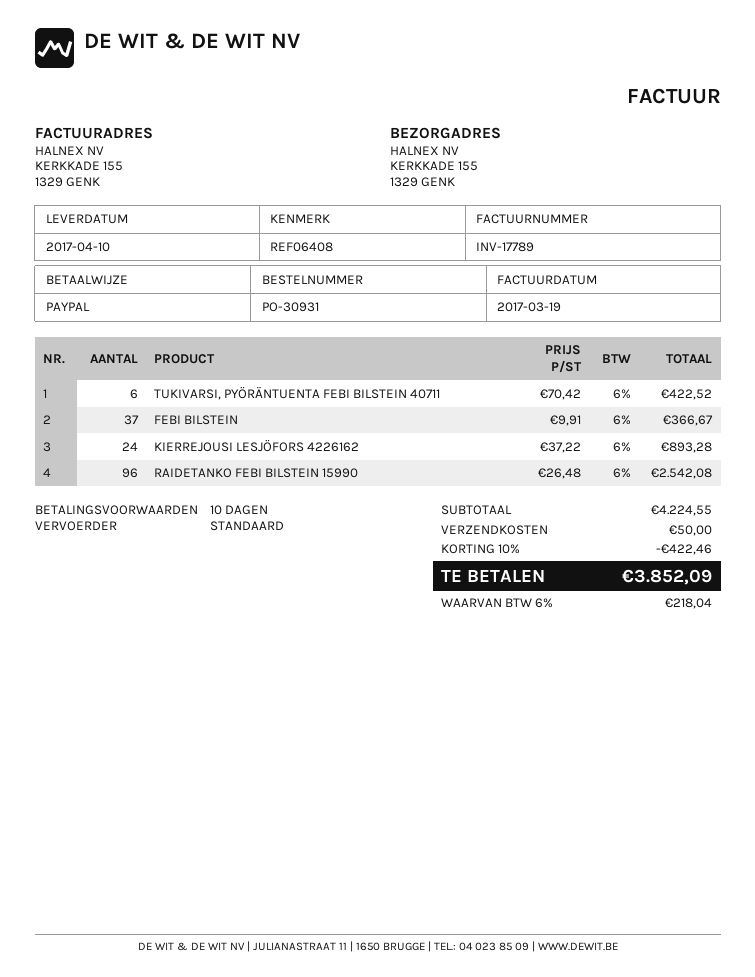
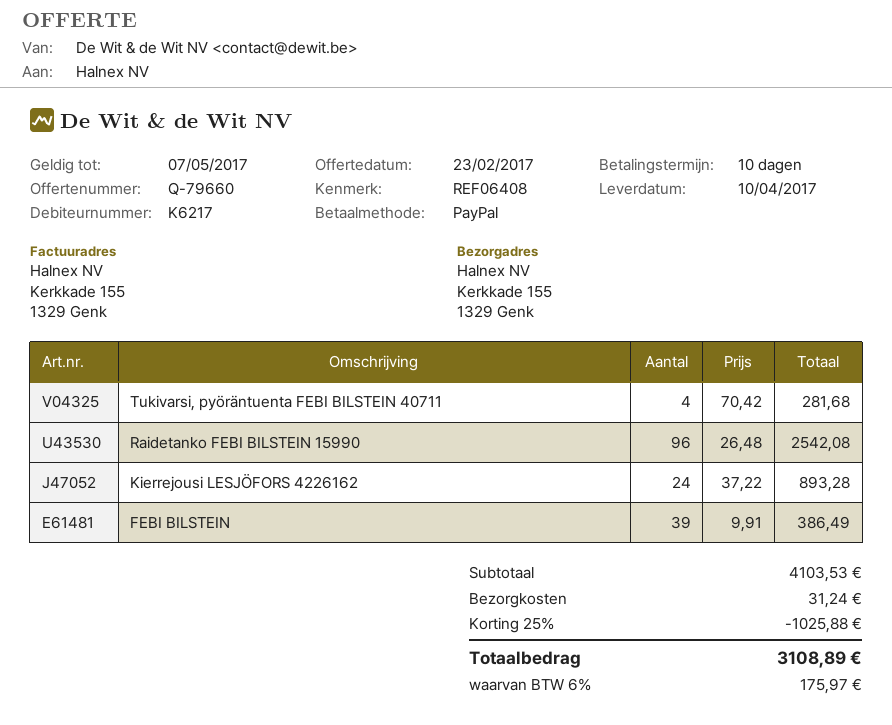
TUKIVARSI, PYÖRÄNTUENTA FEBI BILSTEIN 40711: 6 x 70.42 = 422.52 -> 4 x 70.42 = 281.68
FEBI BILSTEIN: 37 x 9.91 = 366.67 -> 39 x 9.91 = 386.49
subtotal: 4224.55 -> 4103.53
discount: 10% = 422.46 -> 25% = 1025.88
shipping: 50.00 -> 31.24
tax: 6% = 218.04 -> 6% = 175.97
total: 3852.09 -> 3108.89

